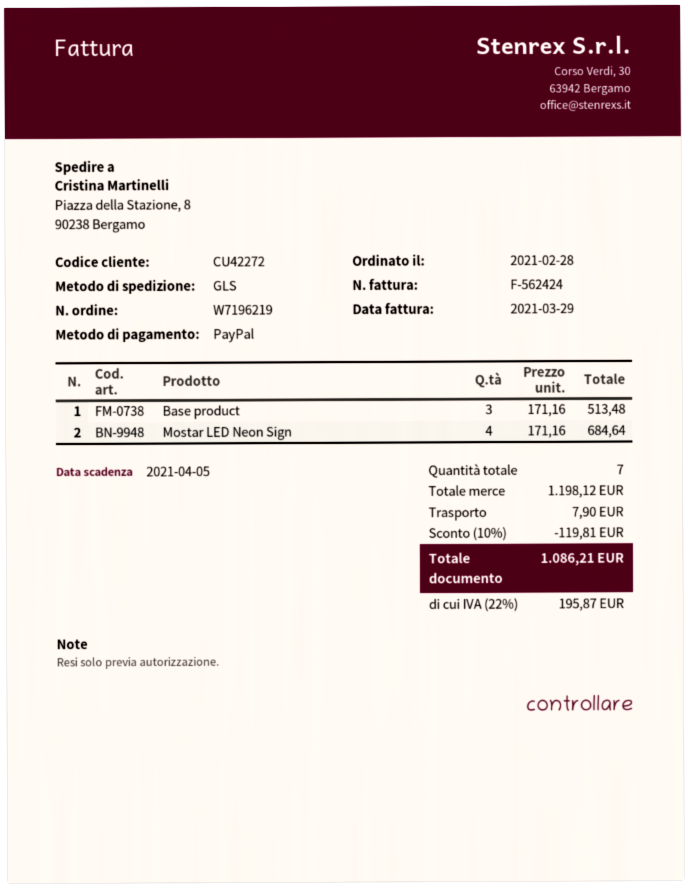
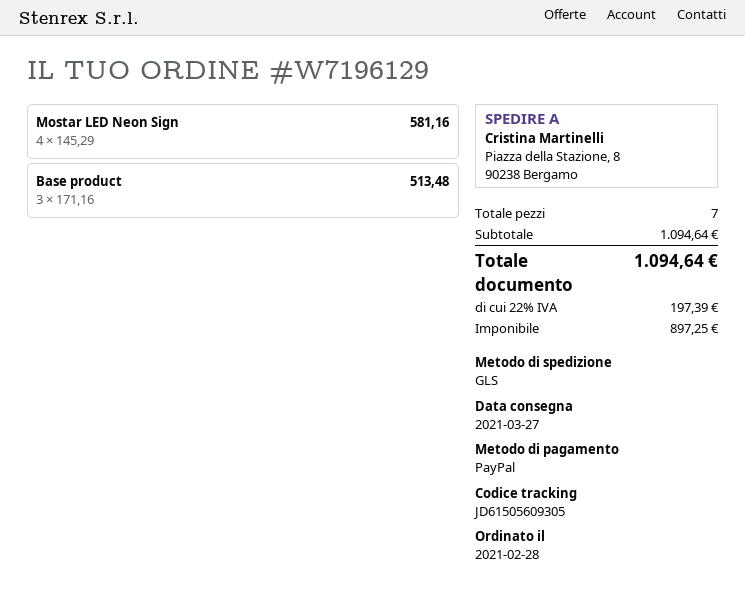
order number: W7196219 -> W7196129
Mostar LED Neon Sign: 4 x 171.16 = 684.64 -> 4 x 145.29 = 581.16
subtotal: 1198.12 -> 1094.64
discount: 10% = 119.81 -> none
shipping: 7.90 -> none
tax: 22% = 195.87 -> 22% = 197.39
total: 1086.21 -> 1094.64

